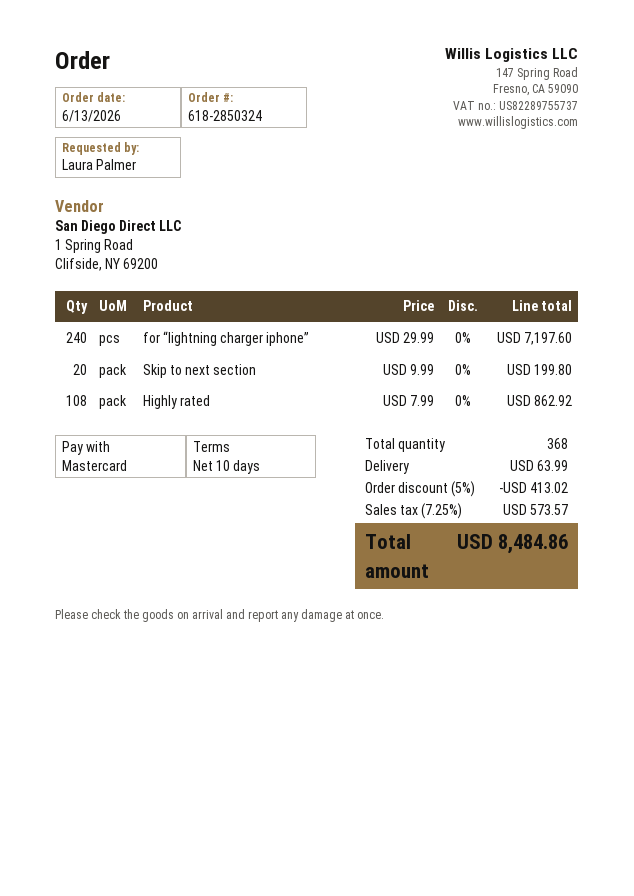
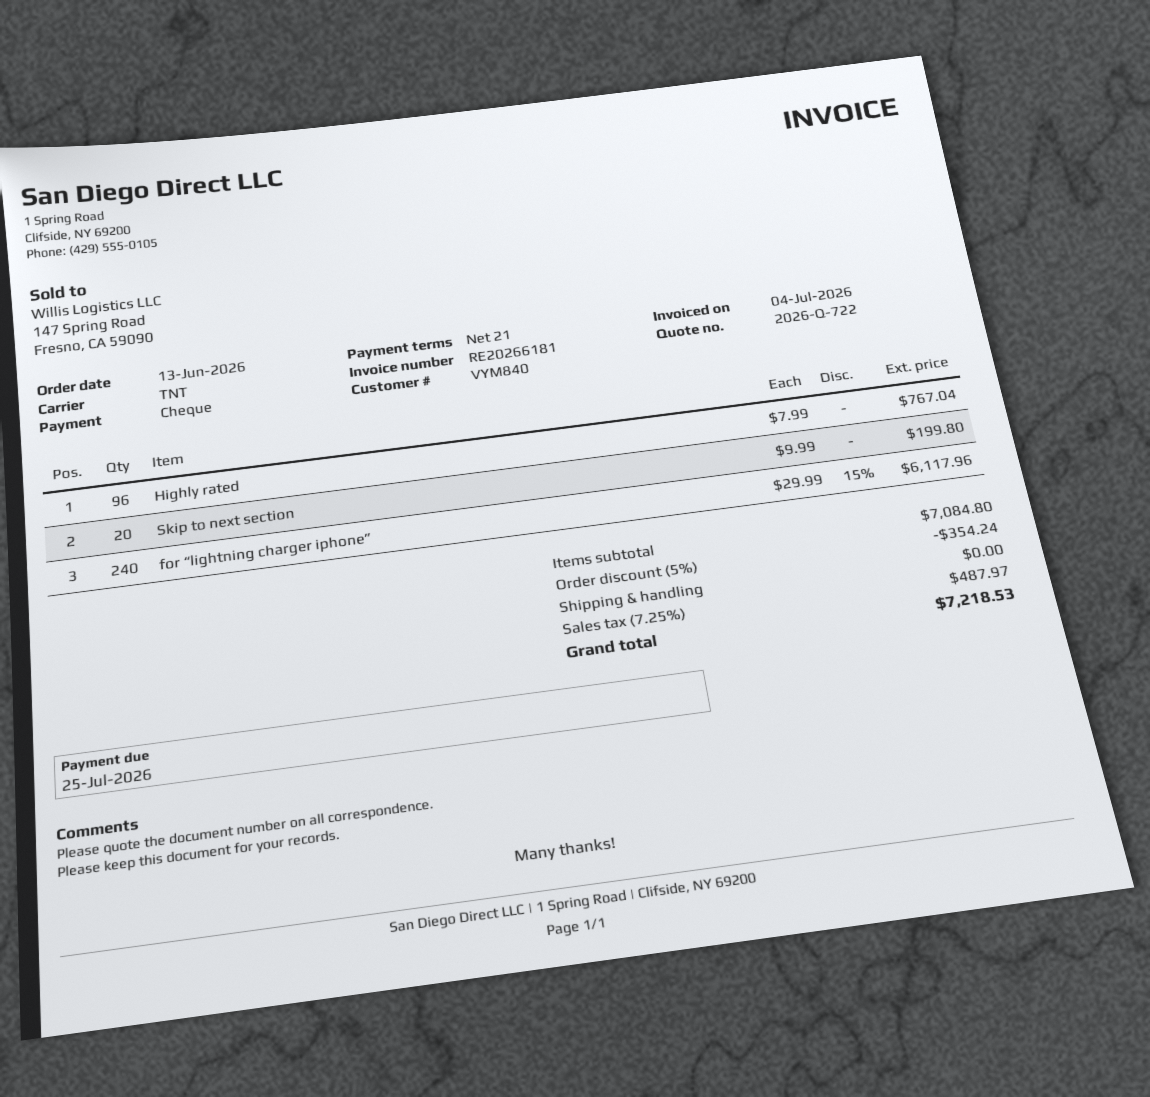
payment terms: 10 days -> 21 days
payment method: Mastercard -> cheque
for “lightning charger iphone”: 240 x 29.99 = 7197.60 -> 240 x 29.99 - 15% = 6117.96
Highly rated: 108 x 7.99 = 862.92 -> 96 x 7.99 = 767.04
discount: 5% = 413.02 -> 5% = 354.24
shipping: 63.99 -> 0.00
tax: 7.25% = 573.57 -> 7.25% = 487.97
total: 8484.86 -> 7218.53

